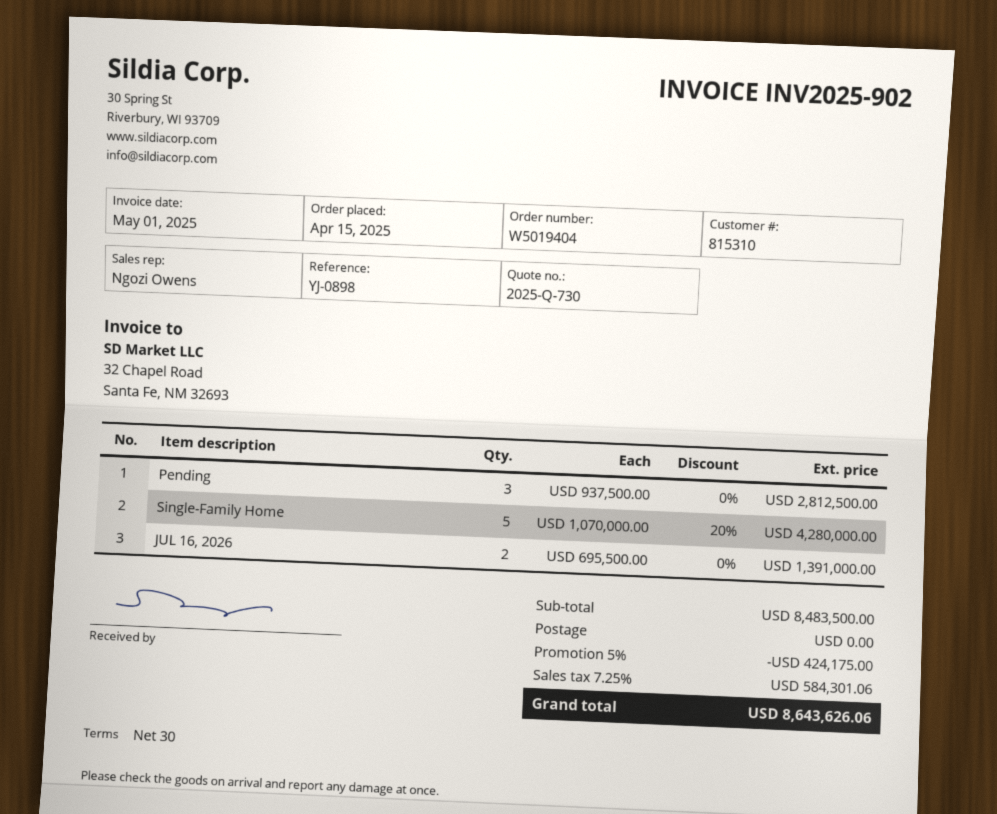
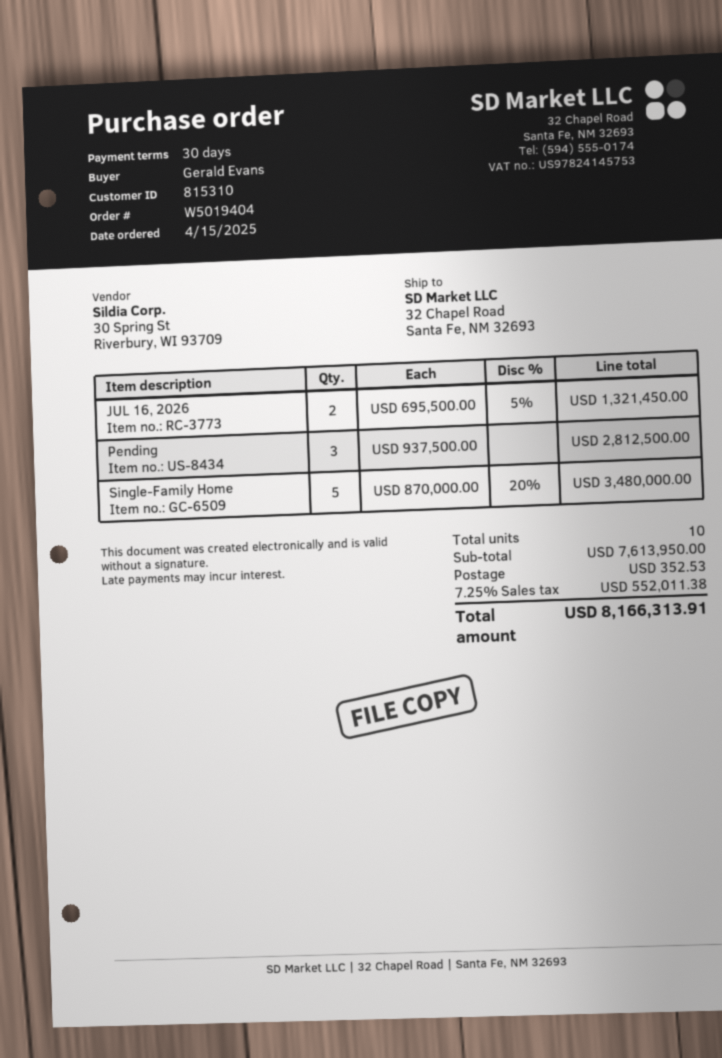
Single-Family Home: 5 x 1070000.00 - 20% = 4280000.00 -> 5 x 870000.00 - 20% = 3480000.00
JUL 16, 2026: 2 x 695500.00 = 1391000.00 -> 2 x 695500.00 - 5% = 1321450.00
subtotal: 8483500.00 -> 7613950.00
discount: 5% = 424175.00 -> none
shipping: 0.00 -> 352.53
tax: 7.25% = 584301.06 -> 7.25% = 552011.38
total: 8643626.06 -> 8166313.91

